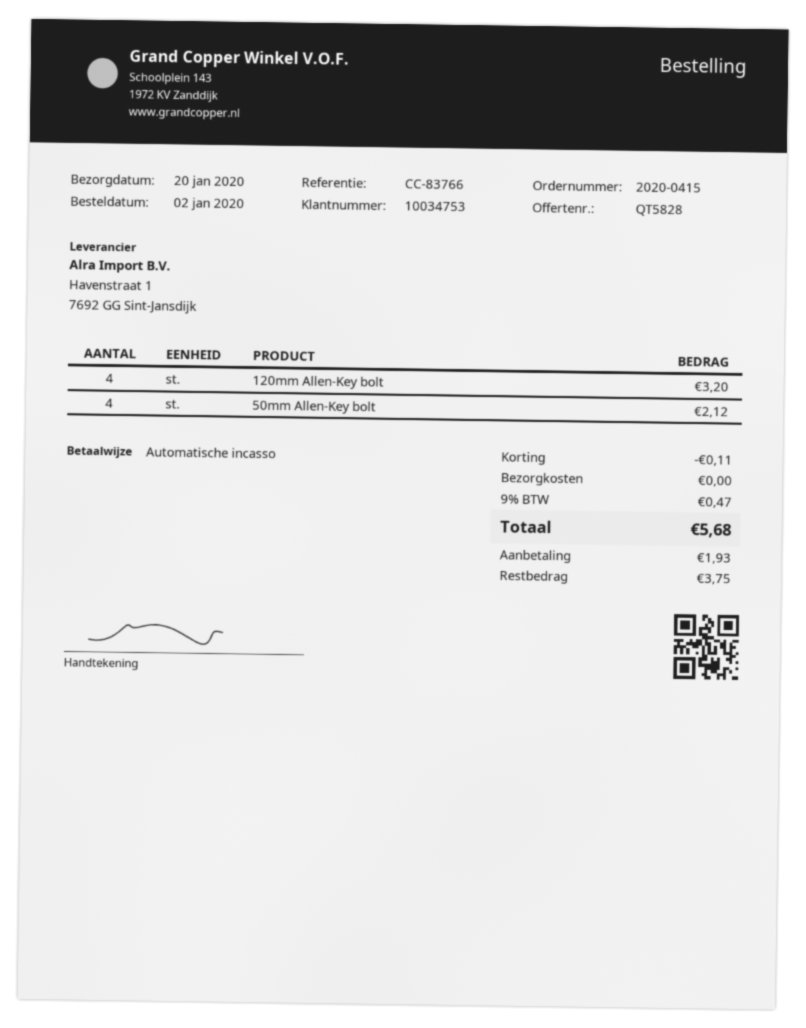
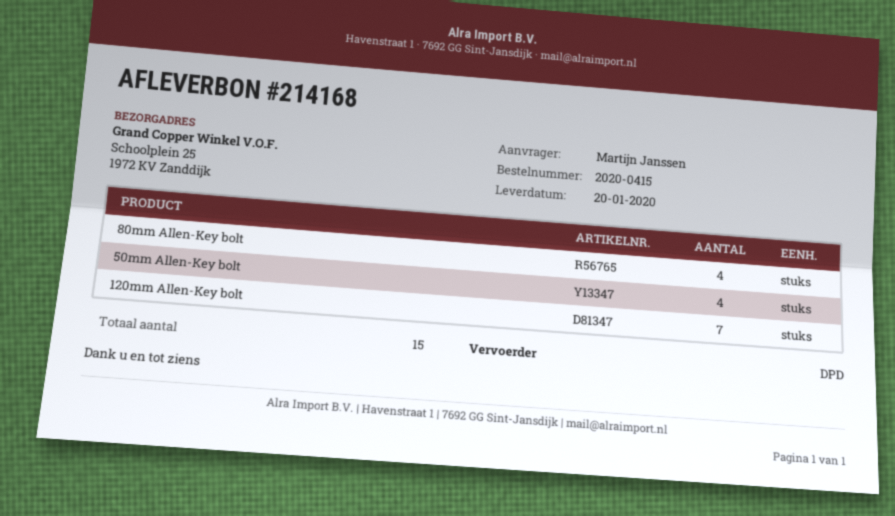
120mm Allen-Key bolt: 4 -> 7
80mm Allen-Key bolt: none -> 4

